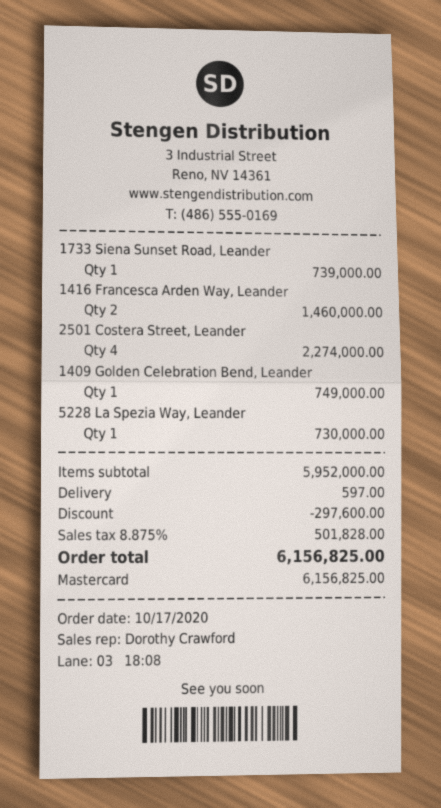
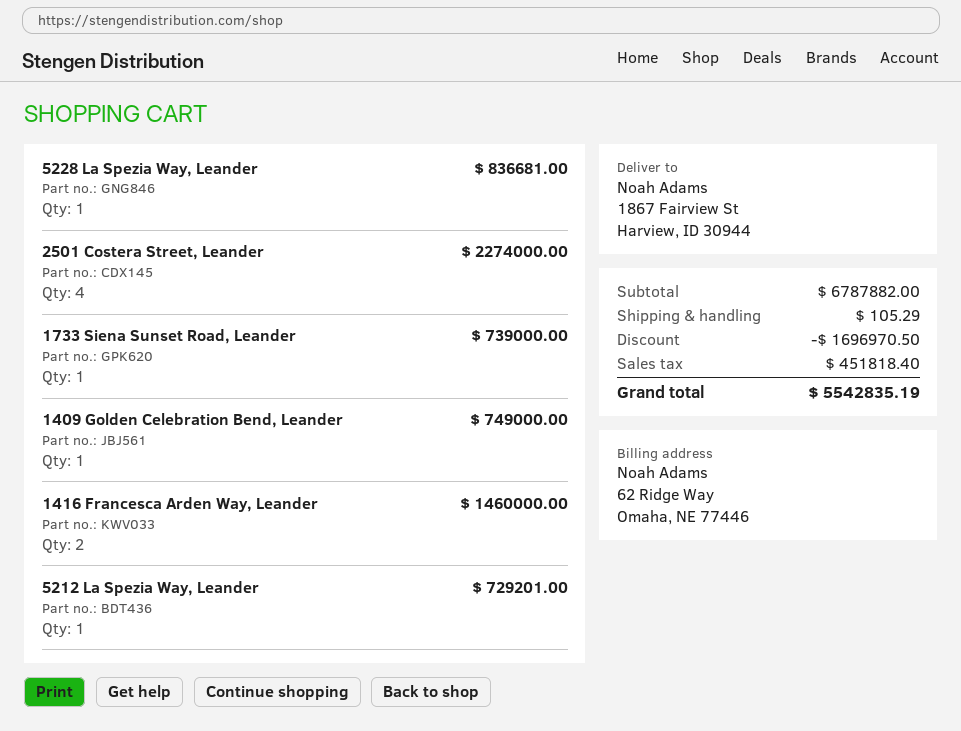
5228 La Spezia Way, Leander: 1 for 730000.00 -> 1 for 836681.00
5212 La Spezia Way, Leander: none -> 1 for 729201.00
subtotal: 5952000.00 -> 6787882.00
discount: 297600.00 -> 1696970.50
shipping: 597.00 -> 105.29
tax: 501828.00 -> 451818.40
total: 6156825.00 -> 5542835.19

